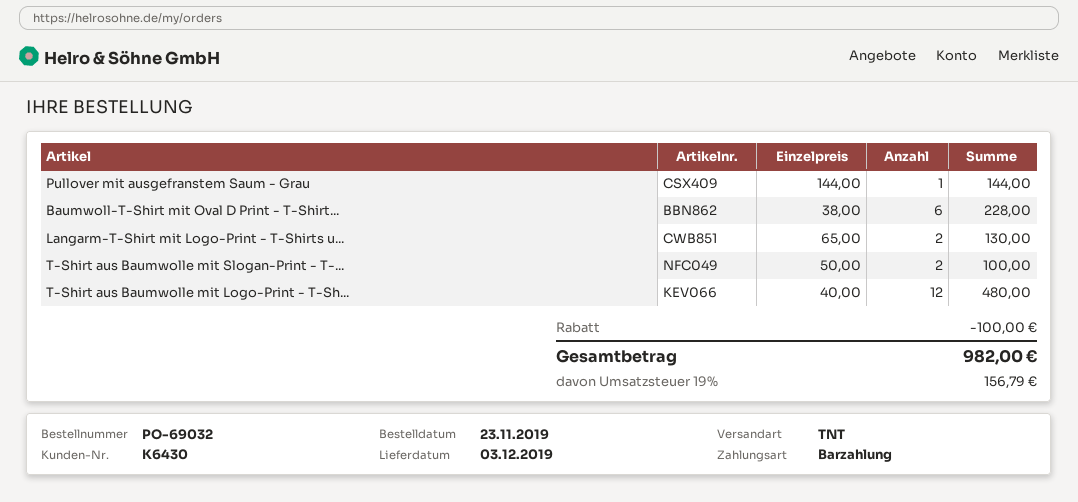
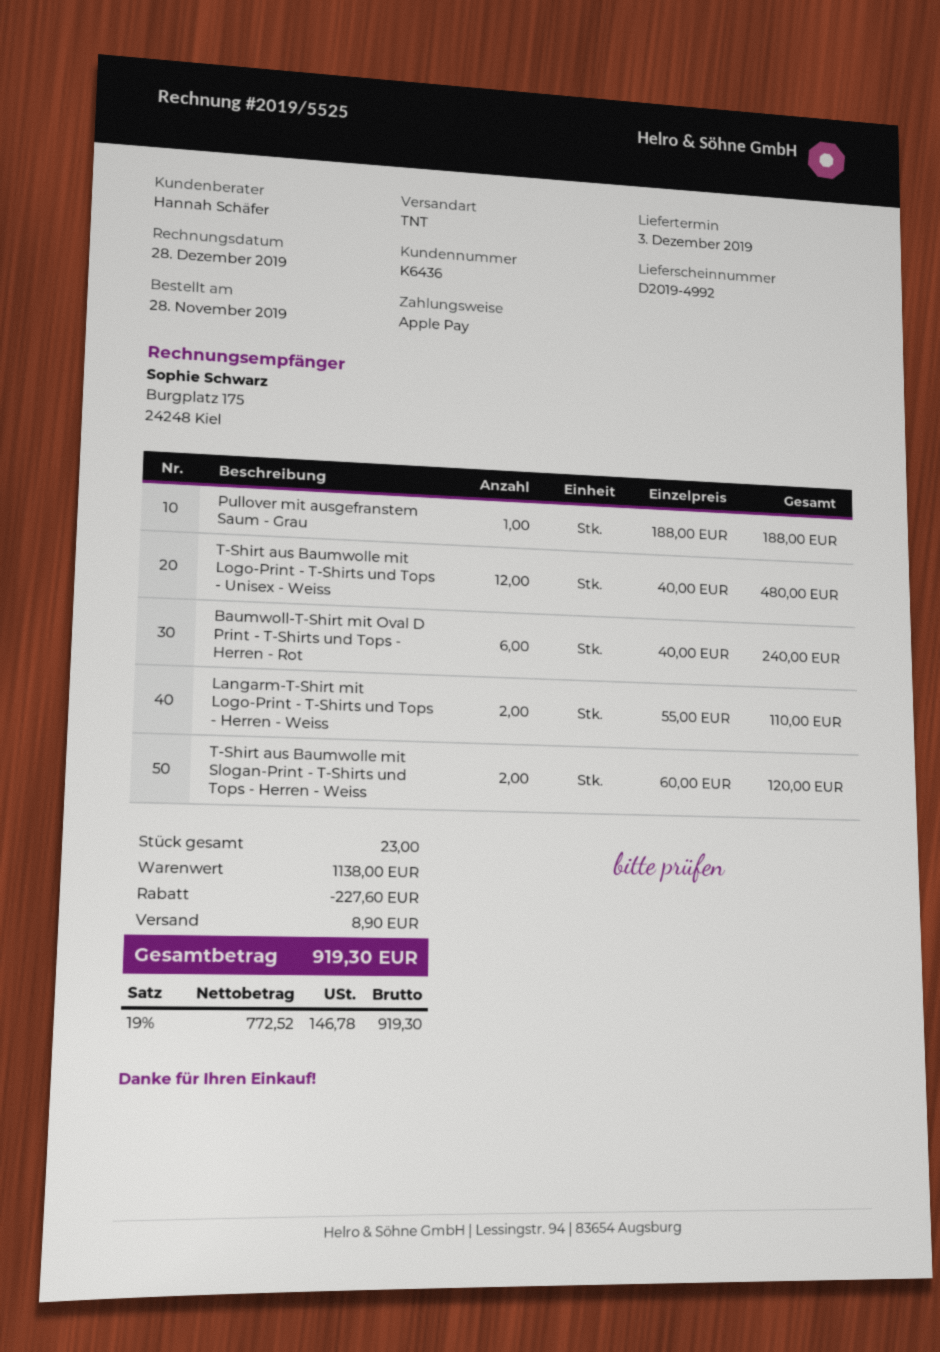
order date: 2019-11-23 -> 2019-11-28
customer number: K6430 -> K6436
payment method: cash -> Apple Pay
Pullover mit ausgefranstem Saum - Grau: 1 x 144.00 = 144.00 -> 1 x 188.00 = 188.00
Baumwoll-T-Shirt mit Oval D Print - T-Shirt...: 6 x 38.00 = 228.00 -> 6 x 40.00 = 240.00
Langarm-T-Shirt mit Logo-Print - T-Shirts u...: 2 x 65.00 = 130.00 -> 2 x 55.00 = 110.00
T-Shirt aus Baumwolle mit Slogan-Print - T-...: 2 x 50.00 = 100.00 -> 2 x 60.00 = 120.00
discount: 100.00 -> 227.60
shipping: none -> 8.90
tax: 19% = 156.79 -> 19% = 146.78
total: 982.00 -> 919.30

